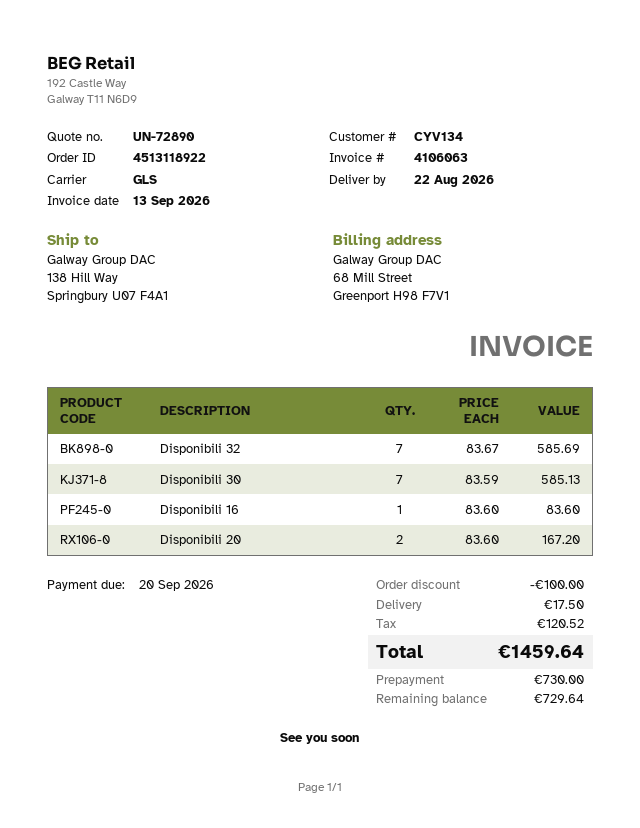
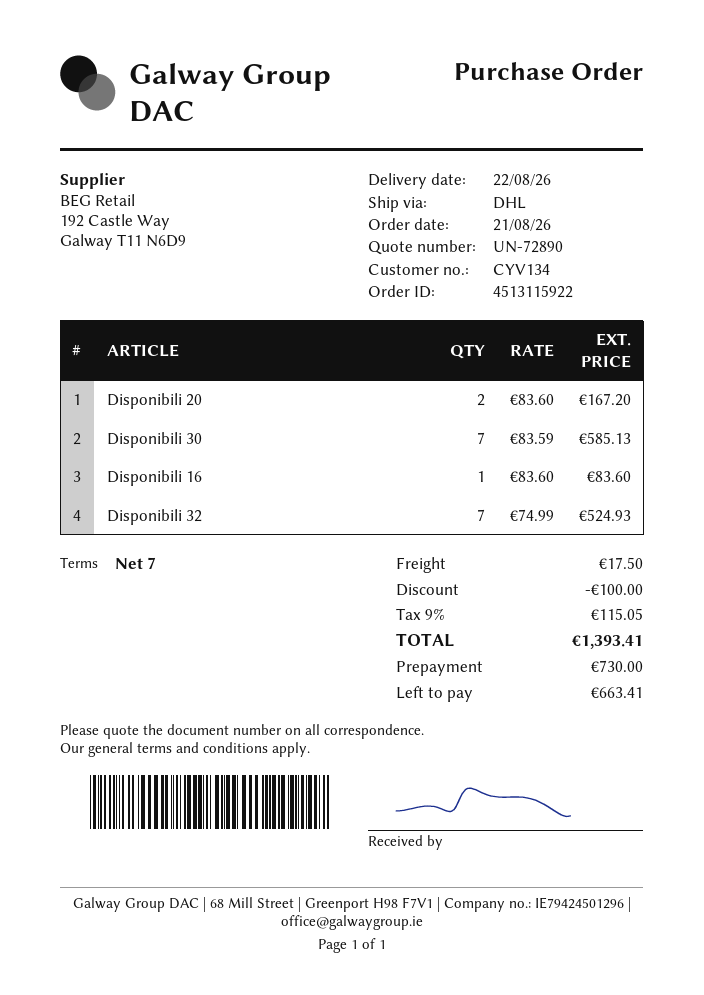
order number: 4513118922 -> 4513115922
shipping method: GLS -> DHL
Disponibili 32: 7 x 83.67 = 585.69 -> 7 x 74.99 = 524.93
tax: 120.52 -> 115.05
total: 1459.64 -> 1393.41
balance: 729.64 -> 663.41

